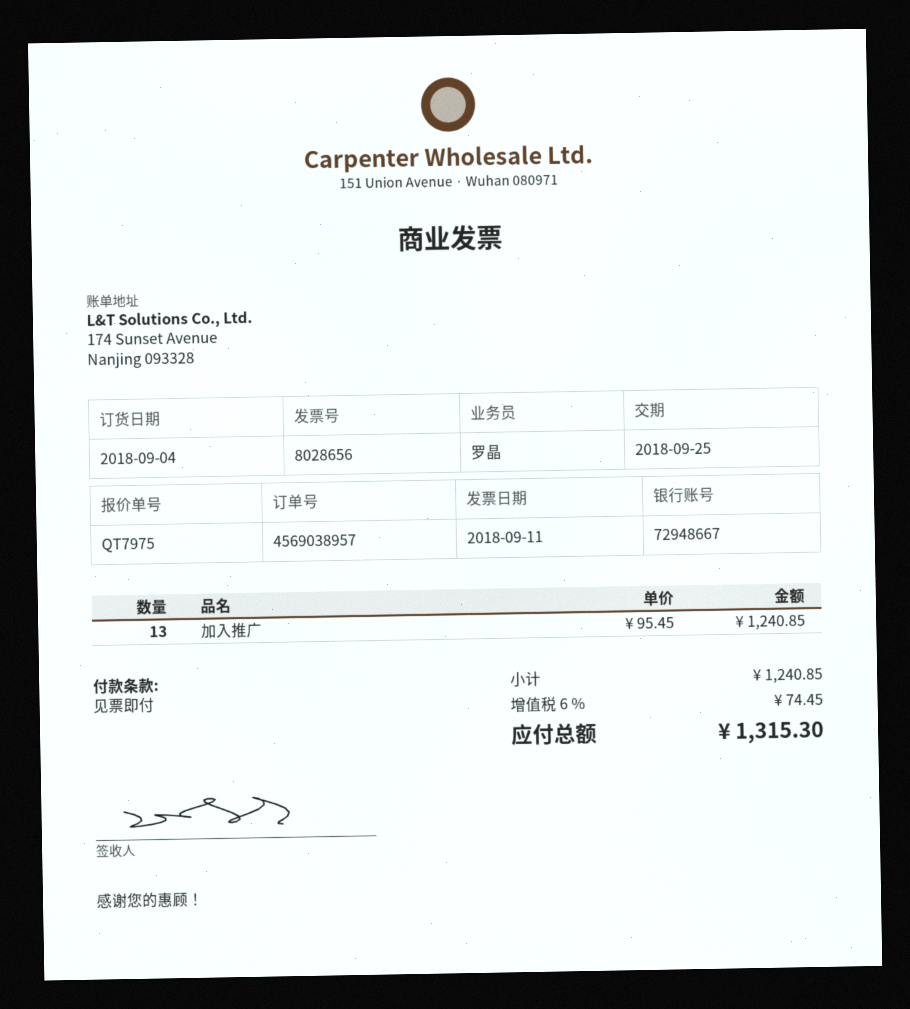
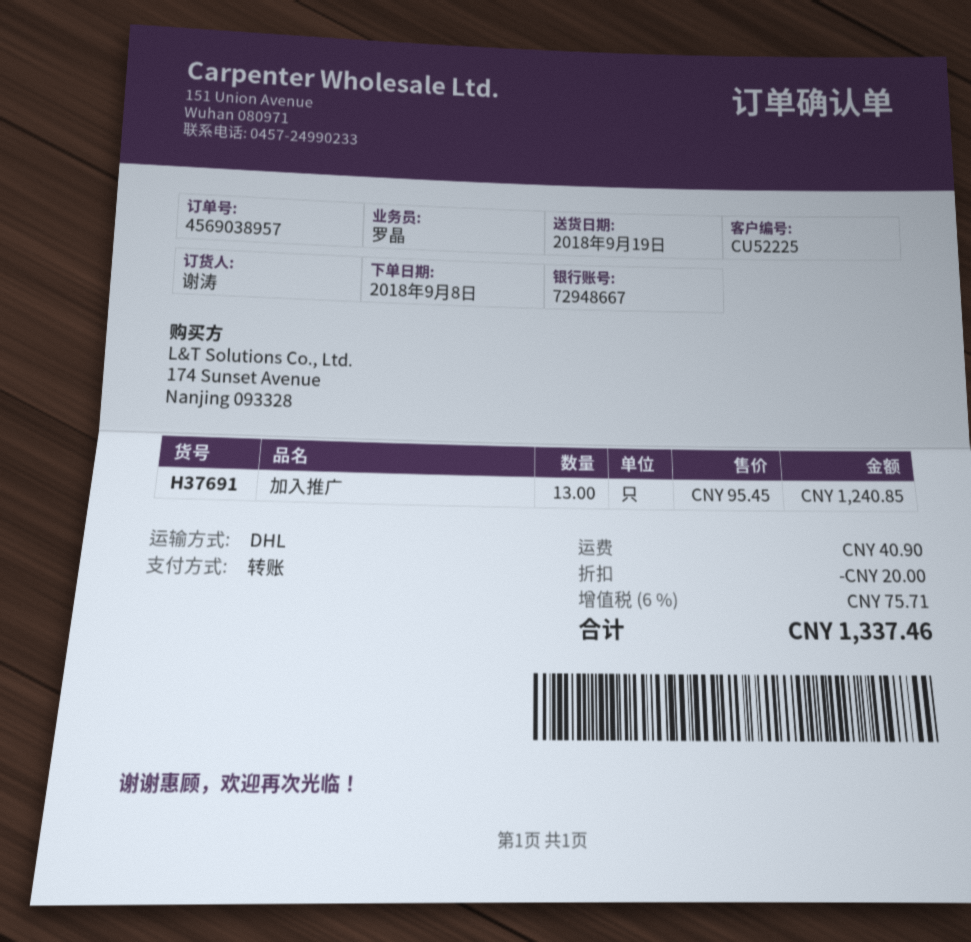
order date: 2018-09-04 -> 2018-09-08
delivery date: 2018-09-25 -> 2018-09-19
discount: none -> 20.00
shipping: none -> 40.90
tax: 6% = 74.45 -> 6% = 75.71
total: 1315.30 -> 1337.46

